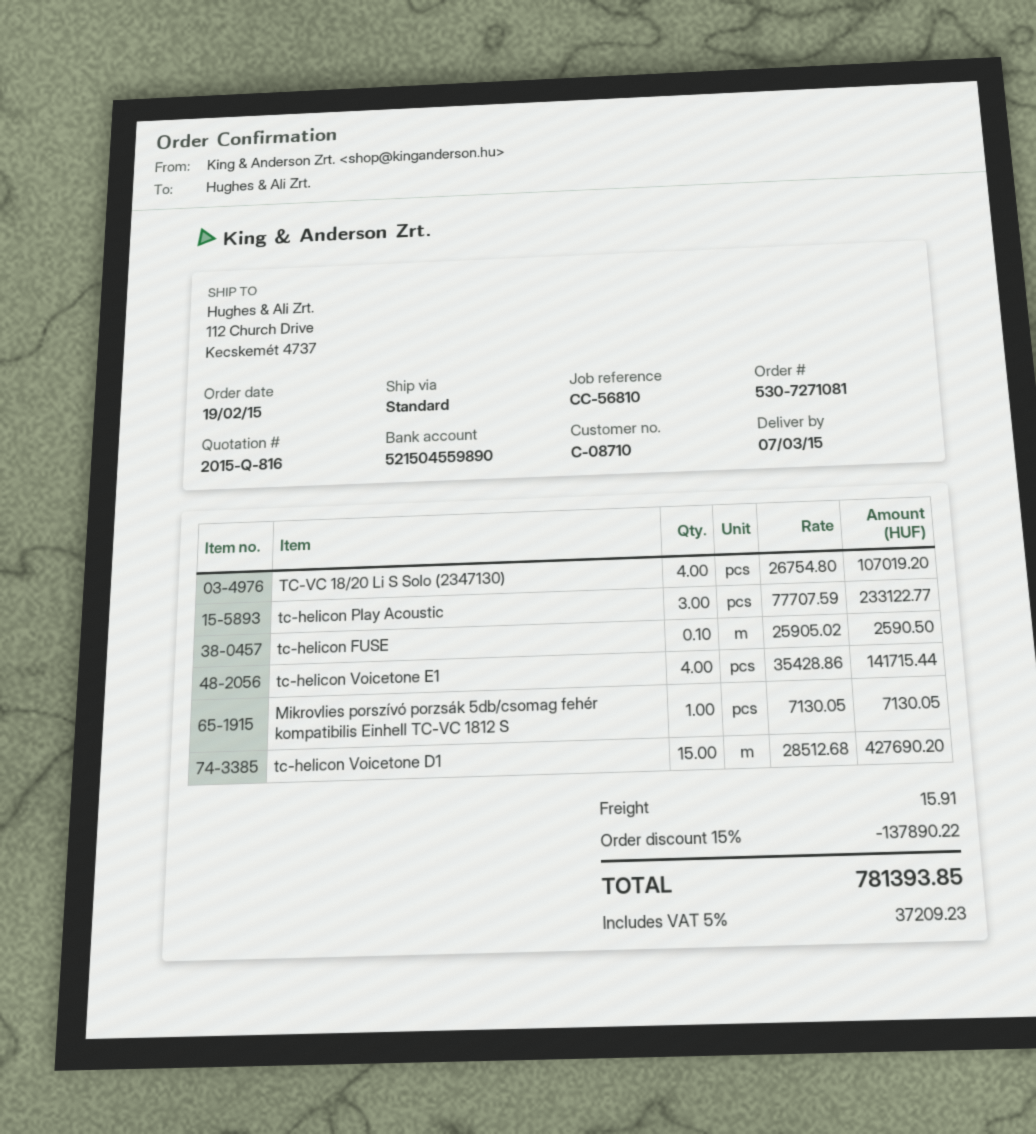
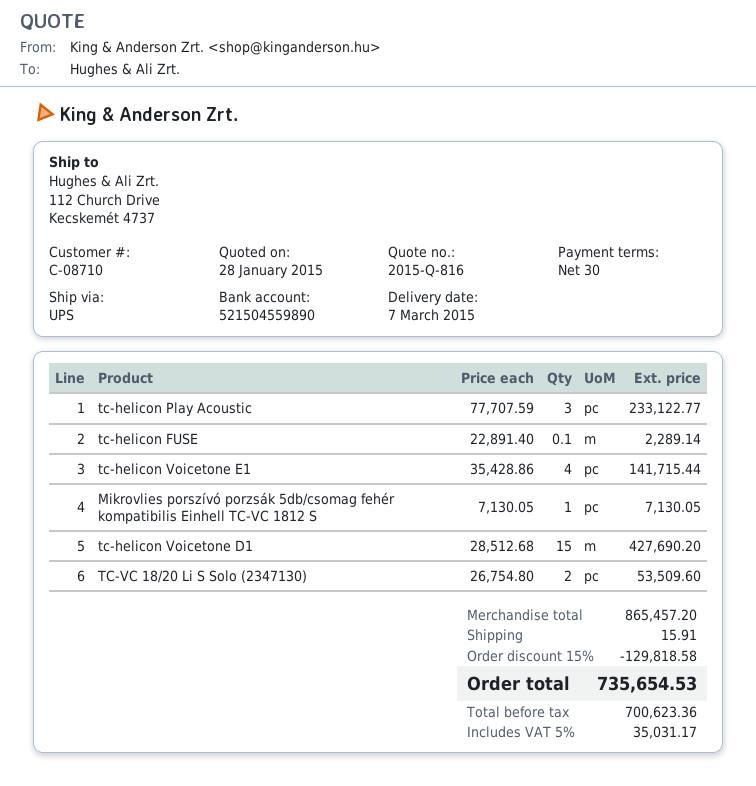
shipping method: standard -> UPS
TC-VC 18/20 Li S Solo (2347130): 4 x 26754.80 = 107019.20 -> 2 x 26754.80 = 53509.60
tc-helicon FUSE: 0.1 x 25905.02 = 2590.50 -> 0.1 x 22891.40 = 2289.14
discount: 15% = 137890.22 -> 15% = 129818.58
tax: 5% = 37209.23 -> 5% = 35031.17
total: 781393.85 -> 735654.53

